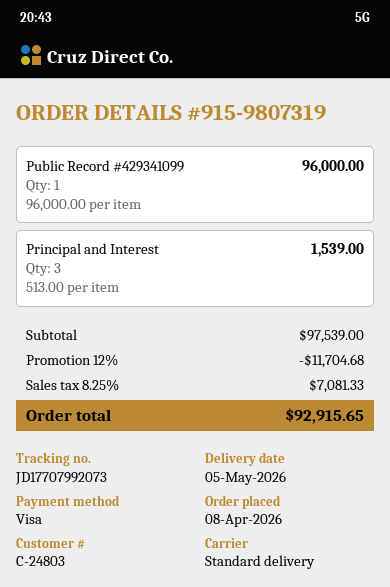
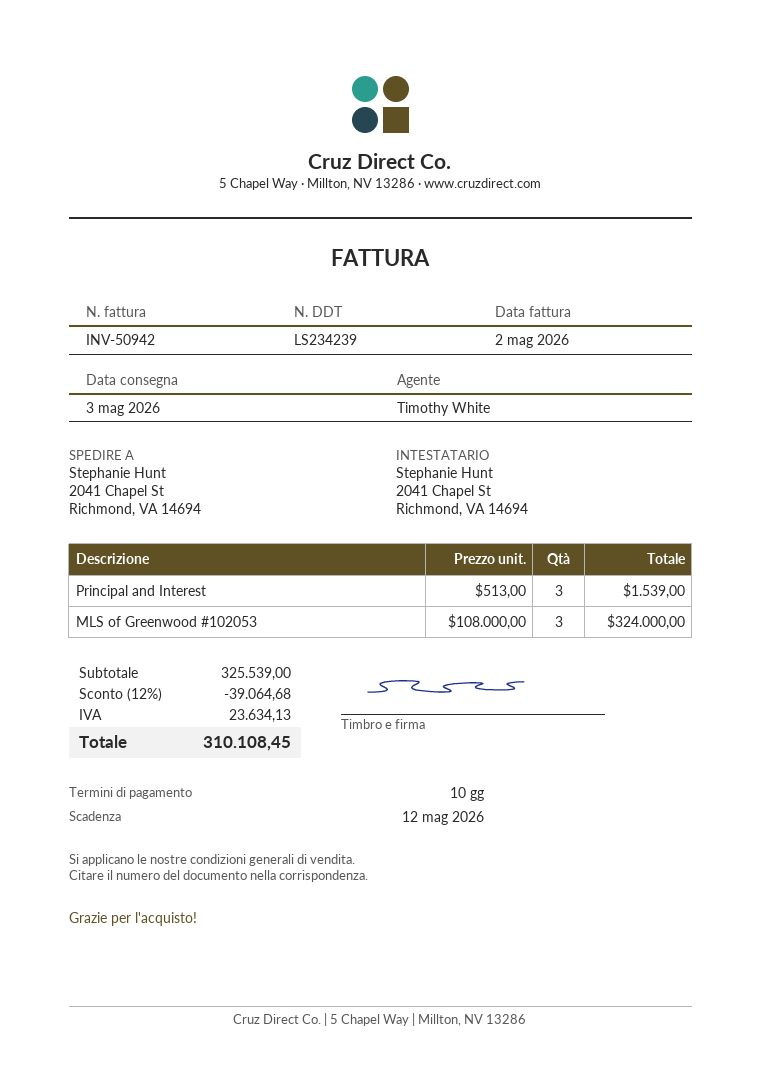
delivery date: 2026-05-05 -> 2026-05-03
Public Record #429341099: 1 x 96000.00 = 96000.00 -> none
MLS of Greenwood #102053: none -> 3 x 108000.00 = 324000.00
subtotal: 97539.00 -> 325539.00
discount: 12% = 11704.68 -> 12% = 39064.68
tax: 7081.33 -> 23634.13
total: 92915.65 -> 310108.45

